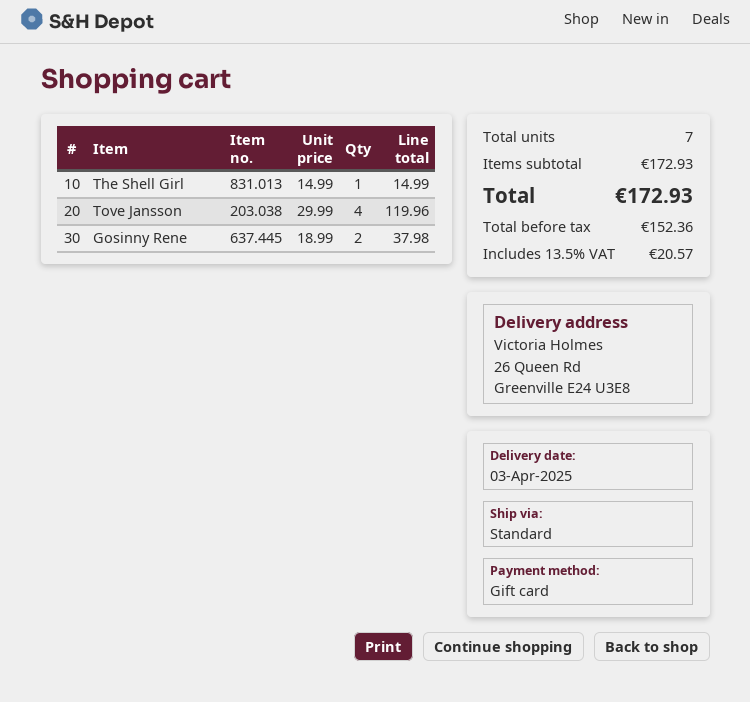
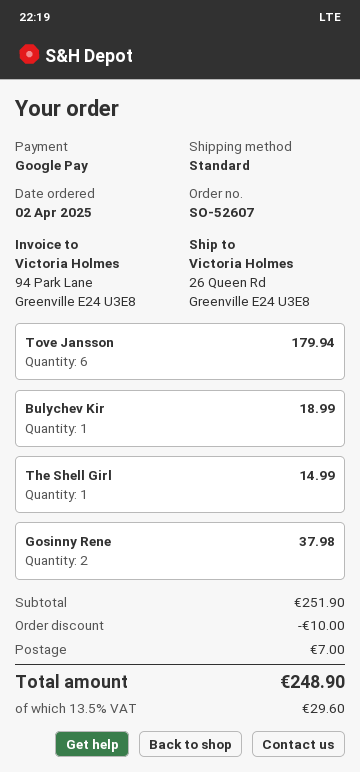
payment method: gift card -> Google Pay
Tove Jansson: 4 for 119.96 -> 6 for 179.94
Bulychev Kir: none -> 1 for 18.99
subtotal: 172.93 -> 251.90
discount: none -> 10.00
shipping: none -> 7.00
tax: 13.5% = 20.57 -> 13.5% = 29.60
total: 172.93 -> 248.90

